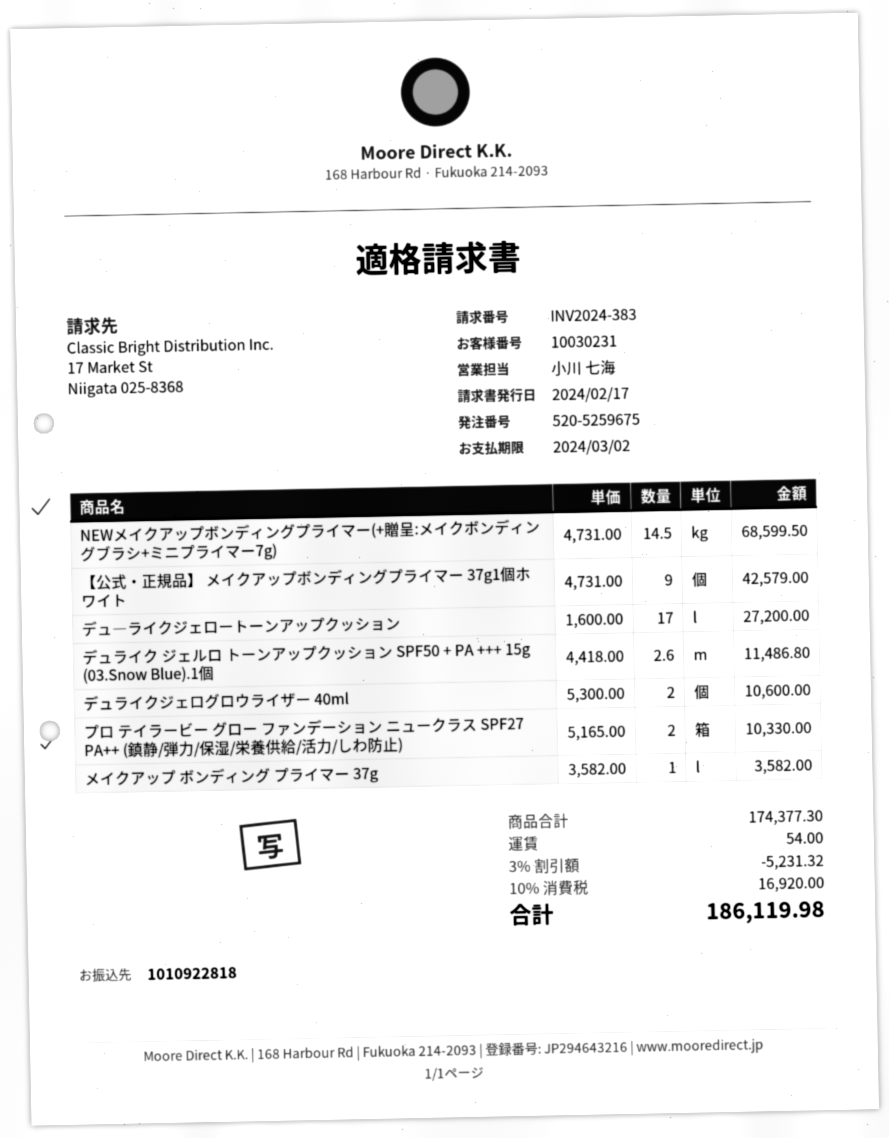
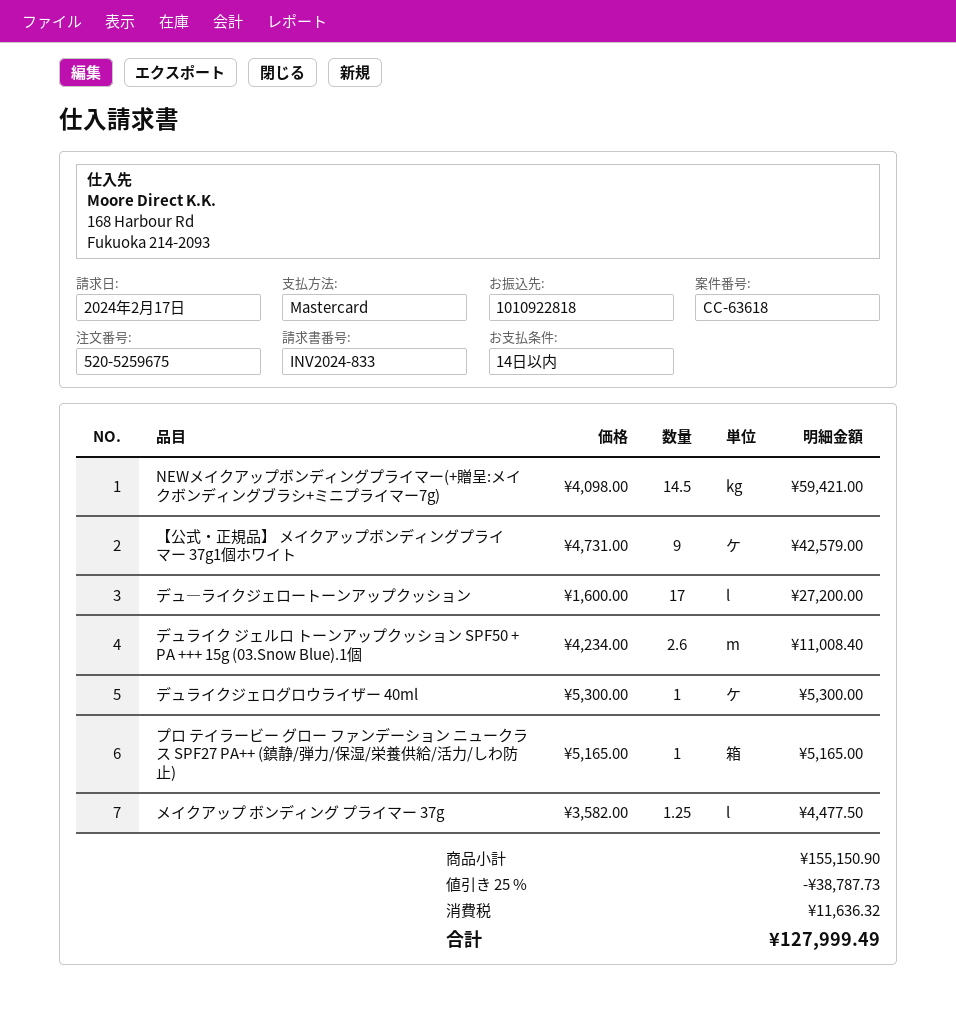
invoice number: INV2024-383 -> INV2024-833
NEWメイクアップボンディングプライマー(+贈呈:メイクボンディングブラシ+ミニプライマー7g): 14.5 x 4731.00 = 68599.50 -> 14.5 x 4098.00 = 59421.00
デュライク ジェルロ トーンアップクッション SPF50 + PA +++ 15g (03.Snow Blue).1個: 2.6 x 4418.00 = 11486.80 -> 2.6 x 4234.00 = 11008.40
デュライクジェログロウライザー 40ml: 2 x 5300.00 = 10600.00 -> 1 x 5300.00 = 5300.00
プロ テイラービー グロー ファンデーション ニュークラス SPF27 PA++ (鎮静/弾力/保湿/栄養供給/活力/しわ防止): 2 x 5165.00 = 10330.00 -> 1 x 5165.00 = 5165.00
メイクアップ ボンディング プライマー 37g: 1 x 3582.00 = 3582.00 -> 1.25 x 3582.00 = 4477.50
subtotal: 174377.30 -> 155150.90
discount: 3% = 5231.32 -> 25% = 38787.73
shipping: 54.00 -> none
tax: 16920.00 -> 11636.32
total: 186119.98 -> 127999.49

